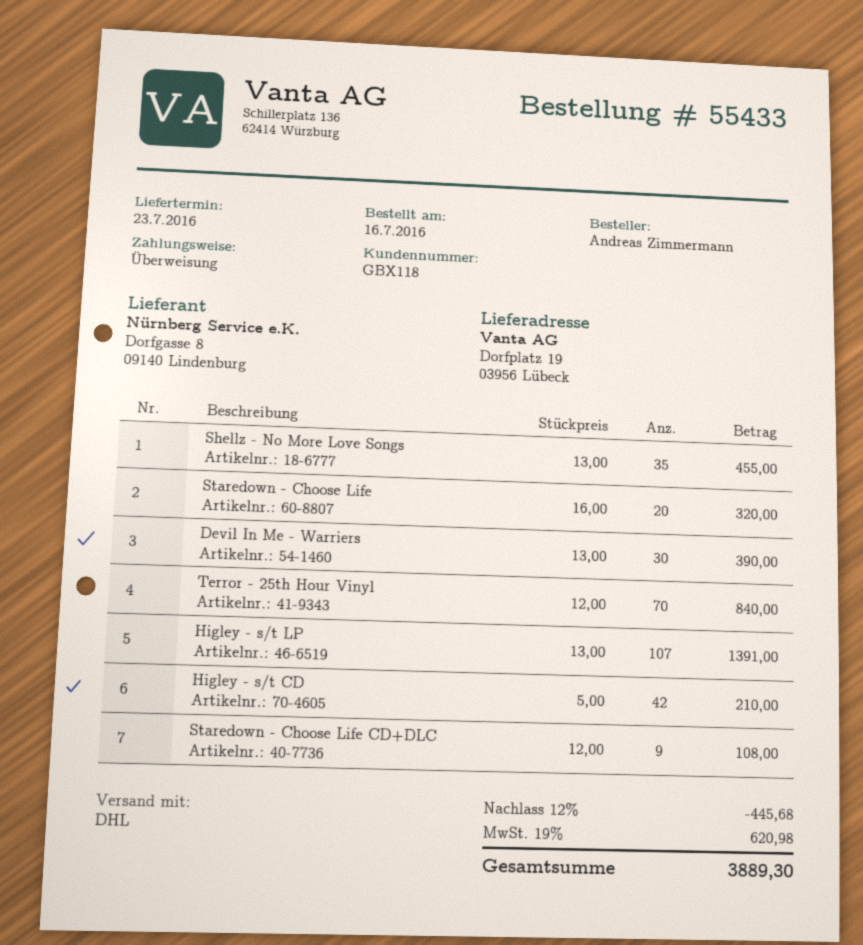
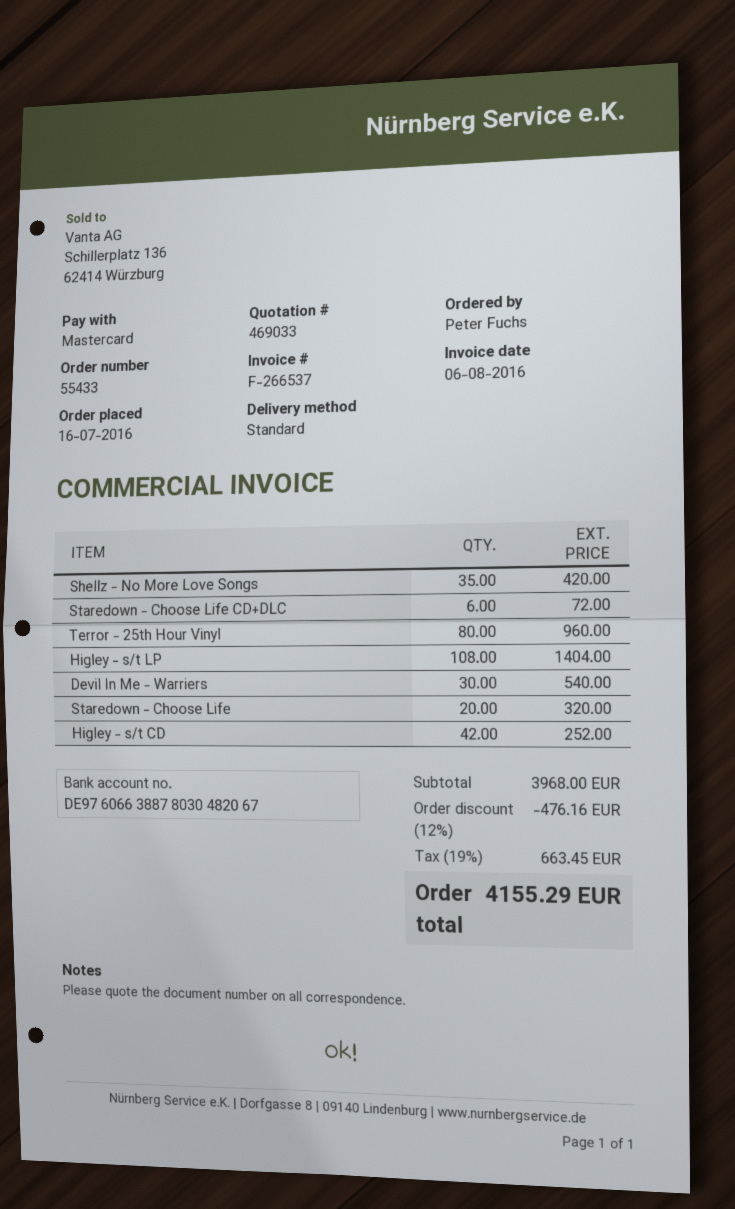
ordered by: Andreas Zimmermann -> Peter Fuchs
payment method: bank transfer -> Mastercard
shipping method: DHL -> standard
Shellz - No More Love Songs: 35 for 455.00 -> 35 for 420.00
Devil In Me - Warriers: 30 for 390.00 -> 30 for 540.00
Terror - 25th Hour Vinyl: 70 for 840.00 -> 80 for 960.00
Higley - s/t LP: 107 for 1391.00 -> 108 for 1404.00
Higley - s/t CD: 42 for 210.00 -> 42 for 252.00
Staredown - Choose Life CD+DLC: 9 for 108.00 -> 6 for 72.00
discount: 12% = 445.68 -> 12% = 476.16
tax: 19% = 620.98 -> 19% = 663.45
total: 3889.30 -> 4155.29

